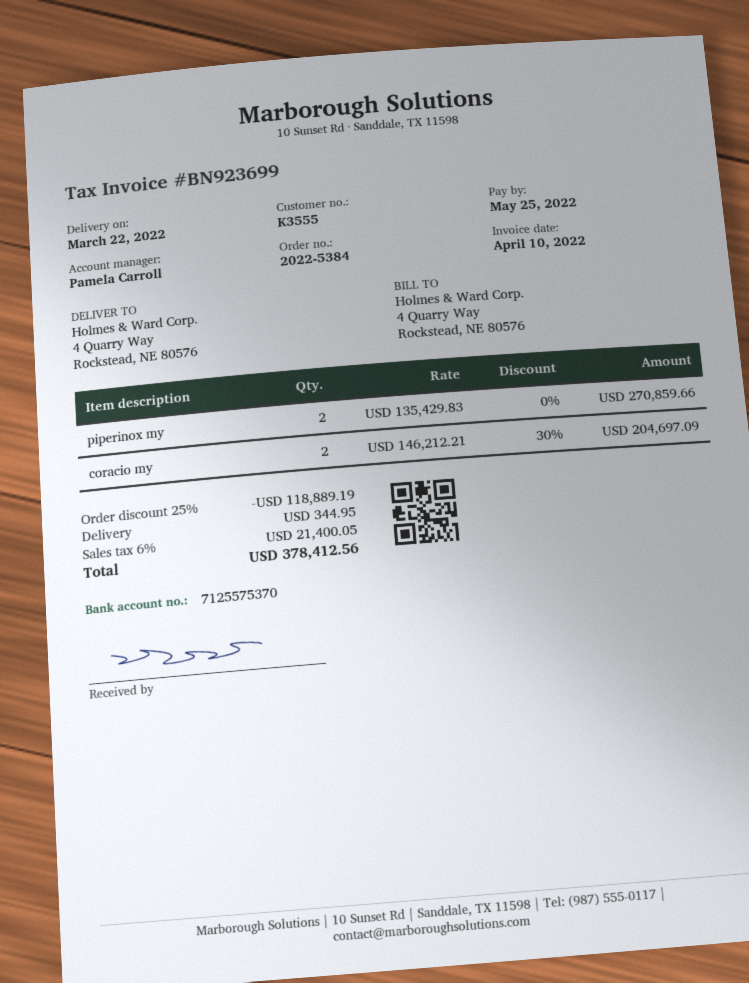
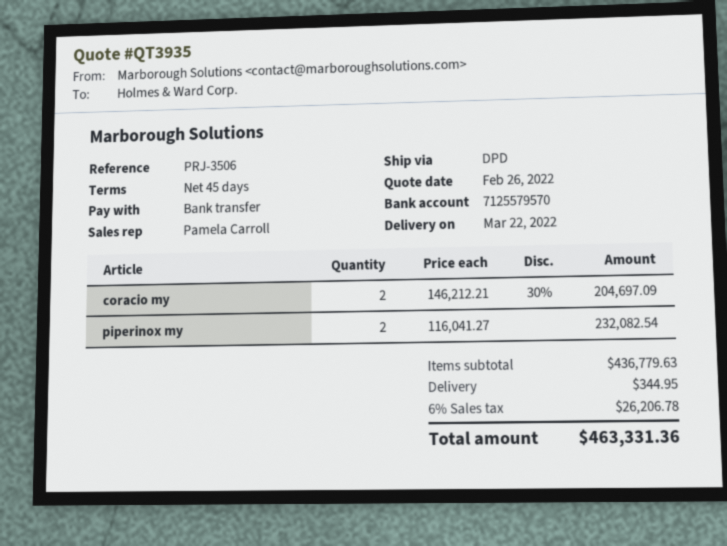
bank account: 7125575370 -> 7125579570
piperinox my: 2 x 135429.83 = 270859.66 -> 2 x 116041.27 = 232082.54
discount: 25% = 118889.19 -> none
tax: 6% = 21400.05 -> 6% = 26206.78
total: 378412.56 -> 463331.36

